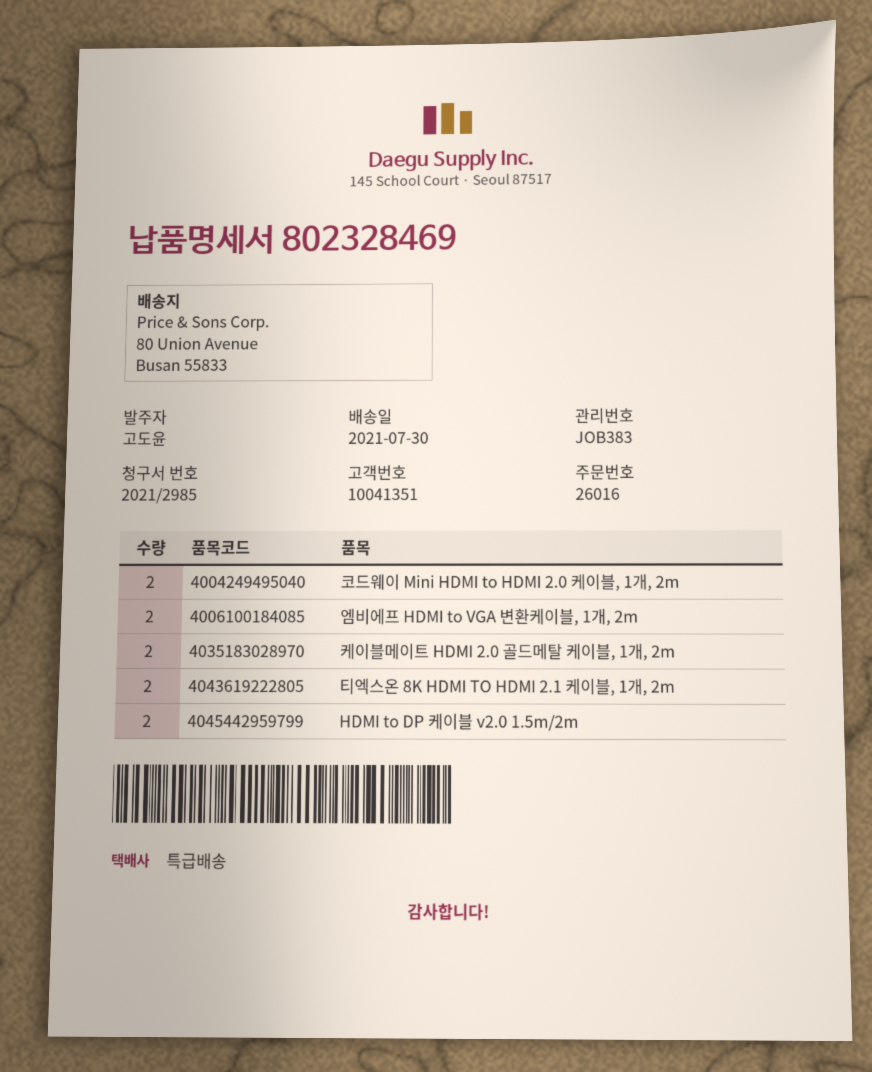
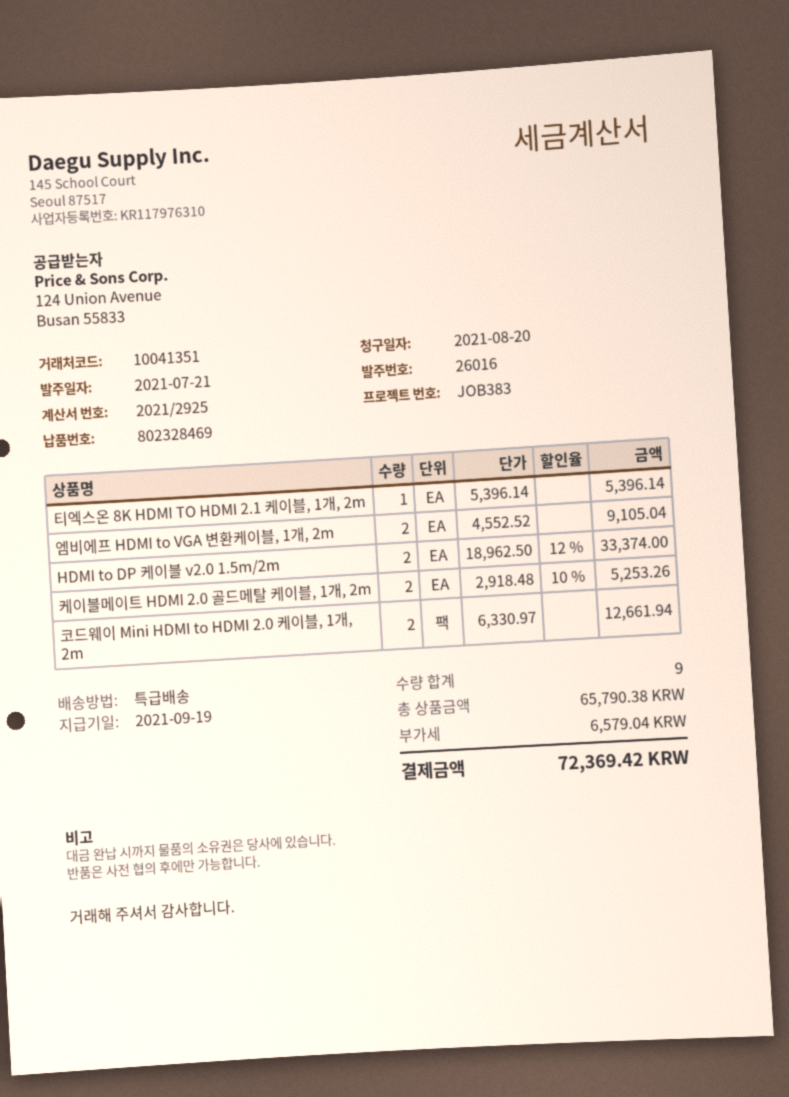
invoice number: 2021/2985 -> 2021/2925
티엑스온 8K HDMI TO HDMI 2.1 케이블, 1개, 2m: 2 -> 1

